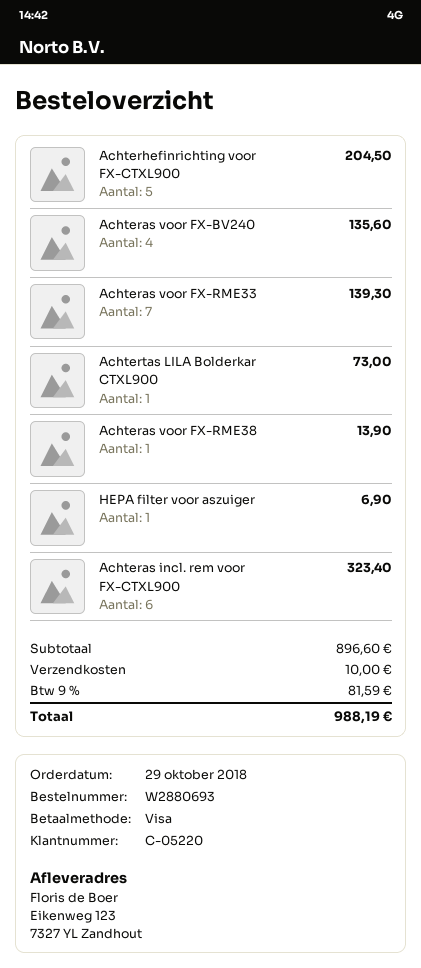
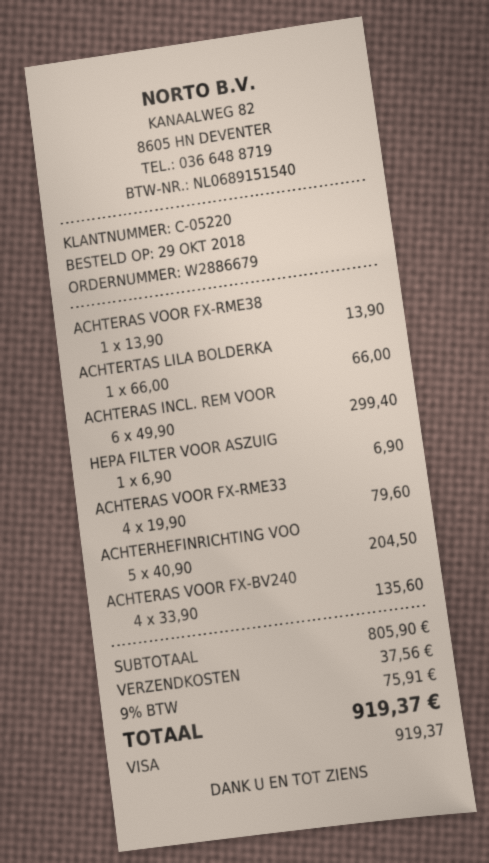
order number: W2880693 -> W2886679
Achteras voor FX-RME33: 7 for 139.30 -> 4 for 79.60
Achtertas LILA Bolderkar CTXL900: 1 for 73.00 -> 1 for 66.00
Achteras incl. rem voor FX-CTXL900: 6 for 323.40 -> 6 for 299.40
subtotal: 896.60 -> 805.90
shipping: 10.00 -> 37.56
tax: 9% = 81.59 -> 9% = 75.91
total: 988.19 -> 919.37

